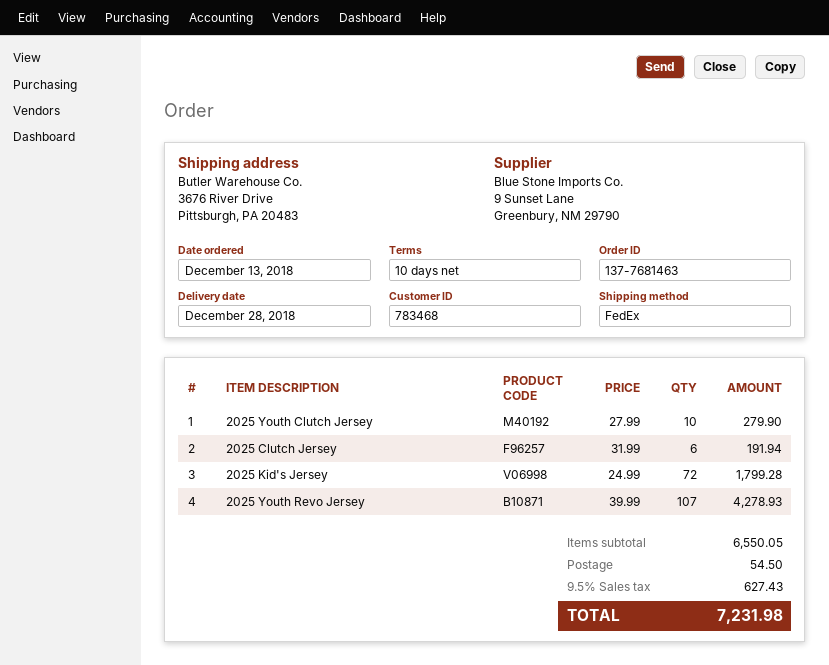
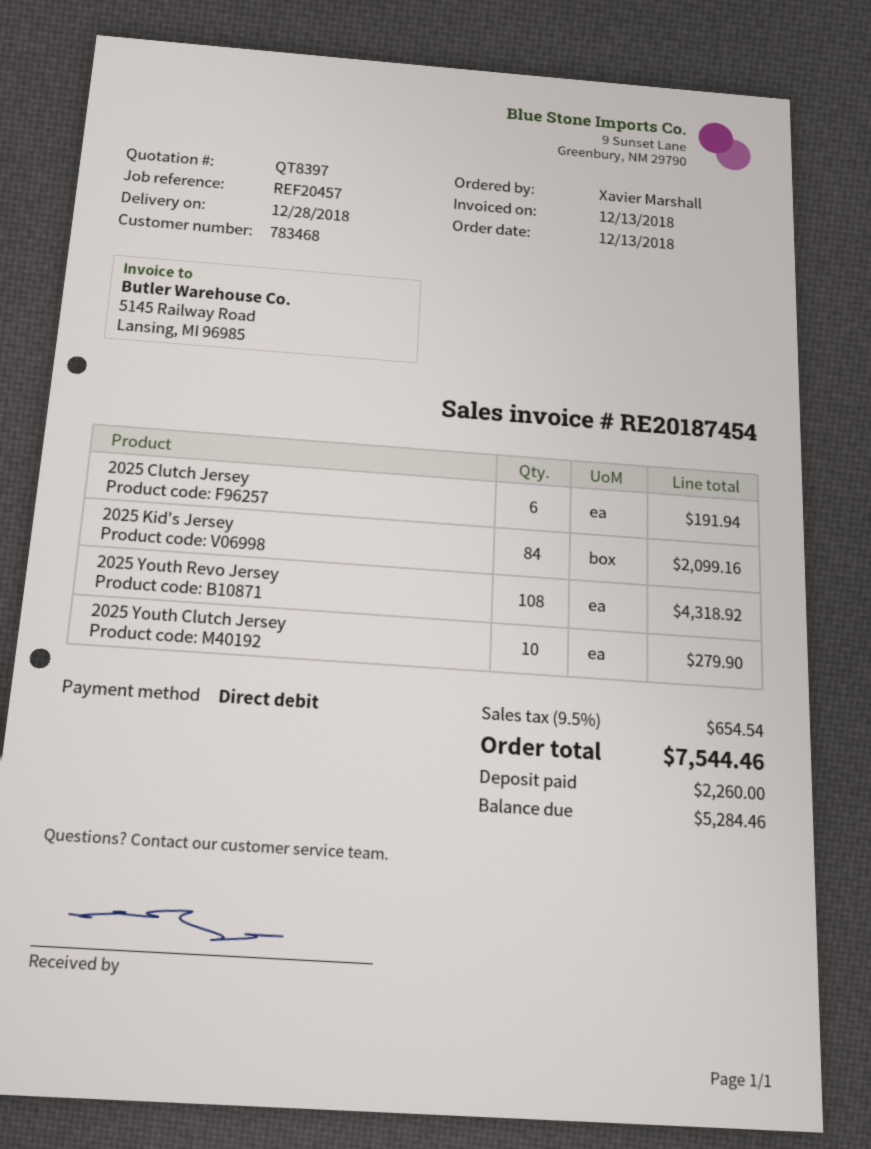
2025 Kid's Jersey: 72 for 1799.28 -> 84 for 2099.16
2025 Youth Revo Jersey: 107 for 4278.93 -> 108 for 4318.92
shipping: 54.50 -> none
tax: 9.5% = 627.43 -> 9.5% = 654.54
total: 7231.98 -> 7544.46

